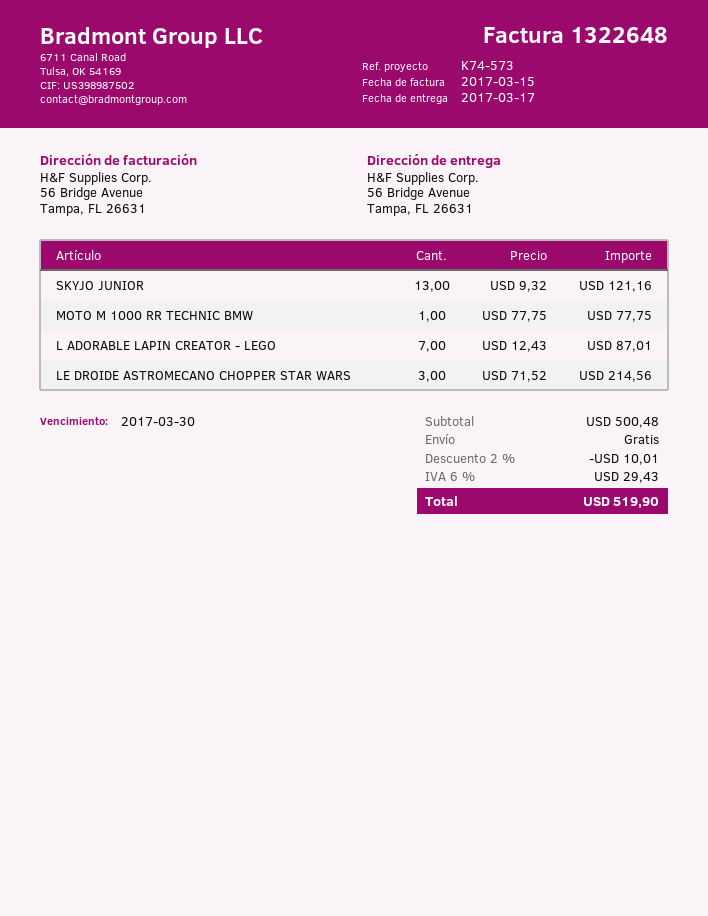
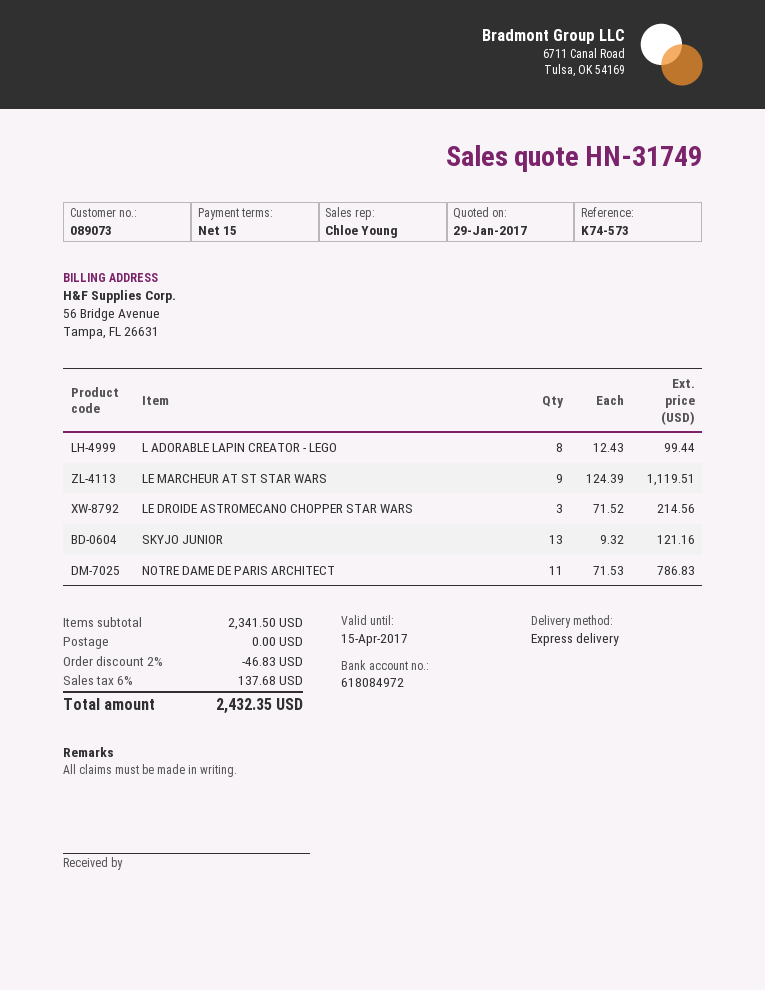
MOTO M 1000 RR TECHNIC BMW: 1 x 77.75 = 77.75 -> none
L ADORABLE LAPIN CREATOR - LEGO: 7 x 12.43 = 87.01 -> 8 x 12.43 = 99.44
LE MARCHEUR AT ST STAR WARS: none -> 9 x 124.39 = 1119.51
NOTRE DAME DE PARIS ARCHITECT: none -> 11 x 71.53 = 786.83
subtotal: 500.48 -> 2341.50
discount: 2% = 10.01 -> 2% = 46.83
tax: 6% = 29.43 -> 6% = 137.68
total: 519.90 -> 2432.35

